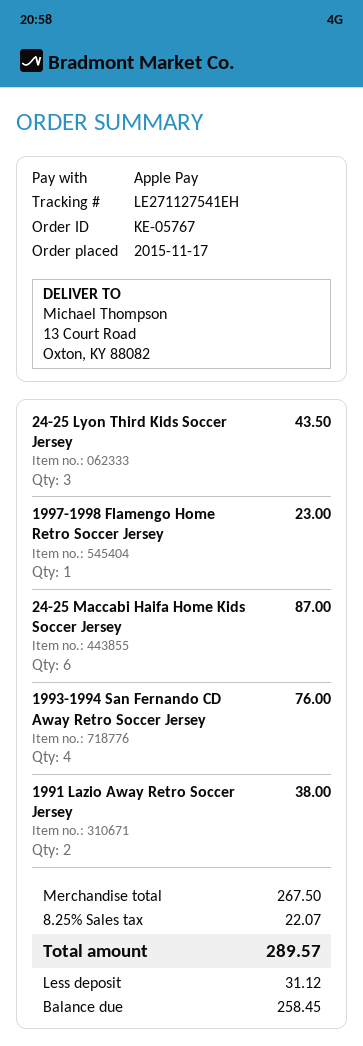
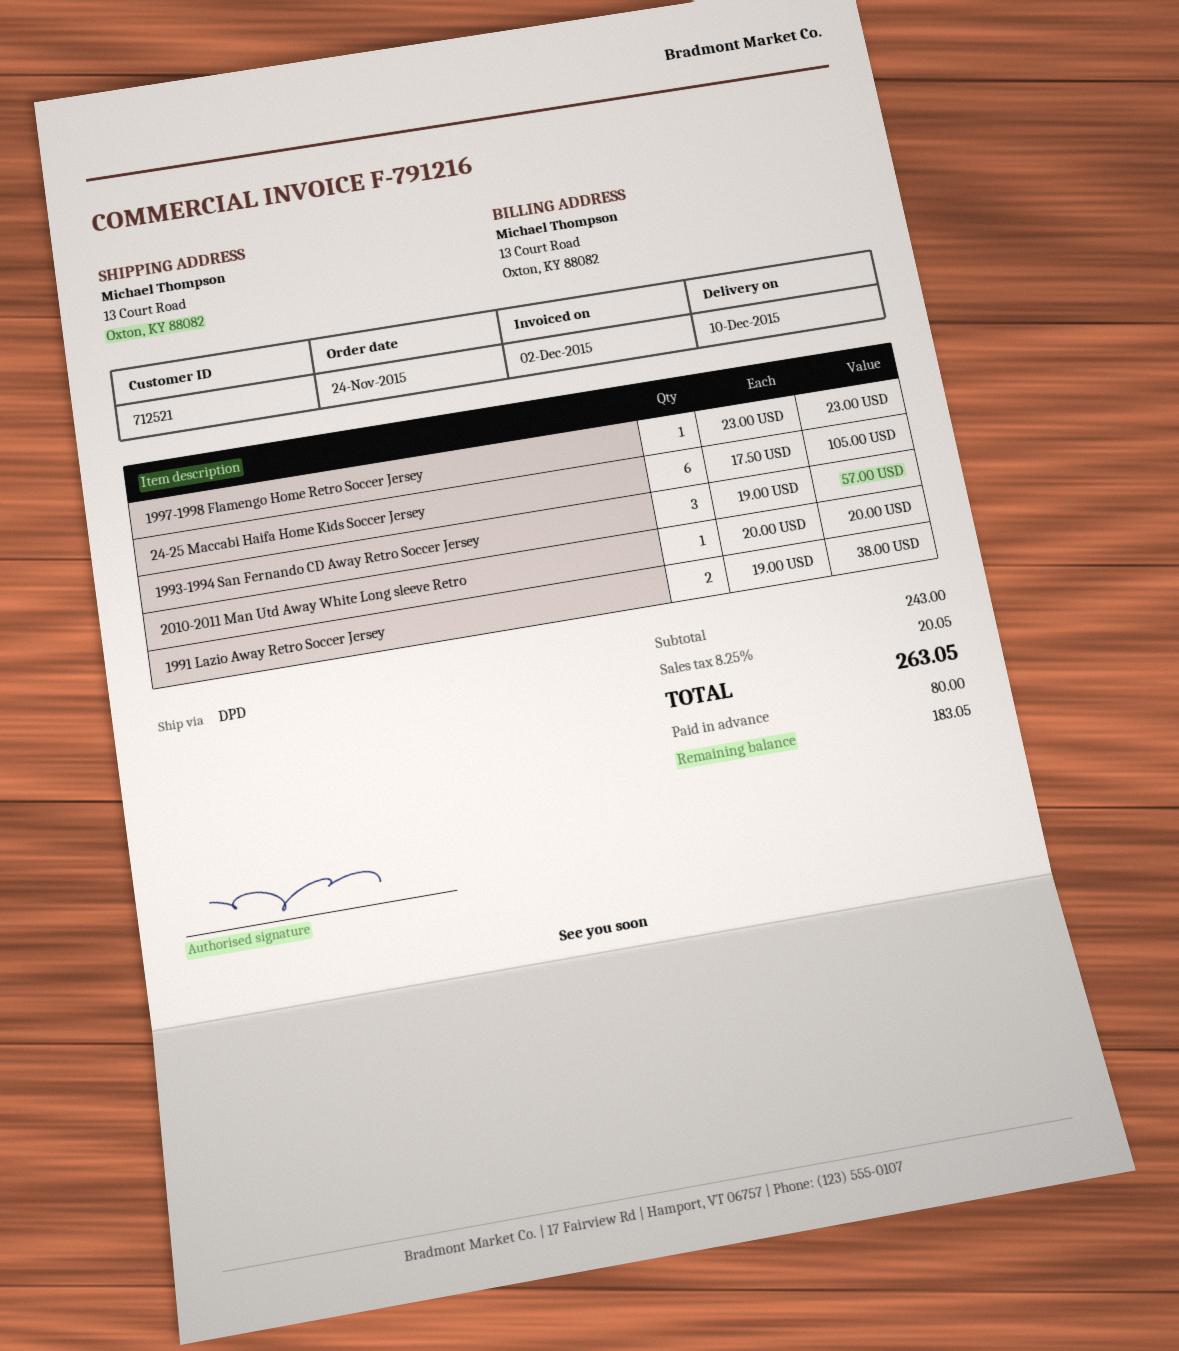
order date: 2015-11-17 -> 2015-11-24
24-25 Lyon Third Kids Soccer Jersey: 3 for 43.50 -> none
24-25 Maccabi Haifa Home Kids Soccer Jersey: 6 for 87.00 -> 6 for 105.00
1993-1994 San Fernando CD Away Retro Soccer Jersey: 4 for 76.00 -> 3 for 57.00
2010-2011 Man Utd Away White Long sleeve Retro: none -> 1 for 20.00
subtotal: 267.50 -> 243.00
tax: 8.25% = 22.07 -> 8.25% = 20.05
total: 289.57 -> 263.05
deposit: 31.12 -> 80.00
balance: 258.45 -> 183.05

